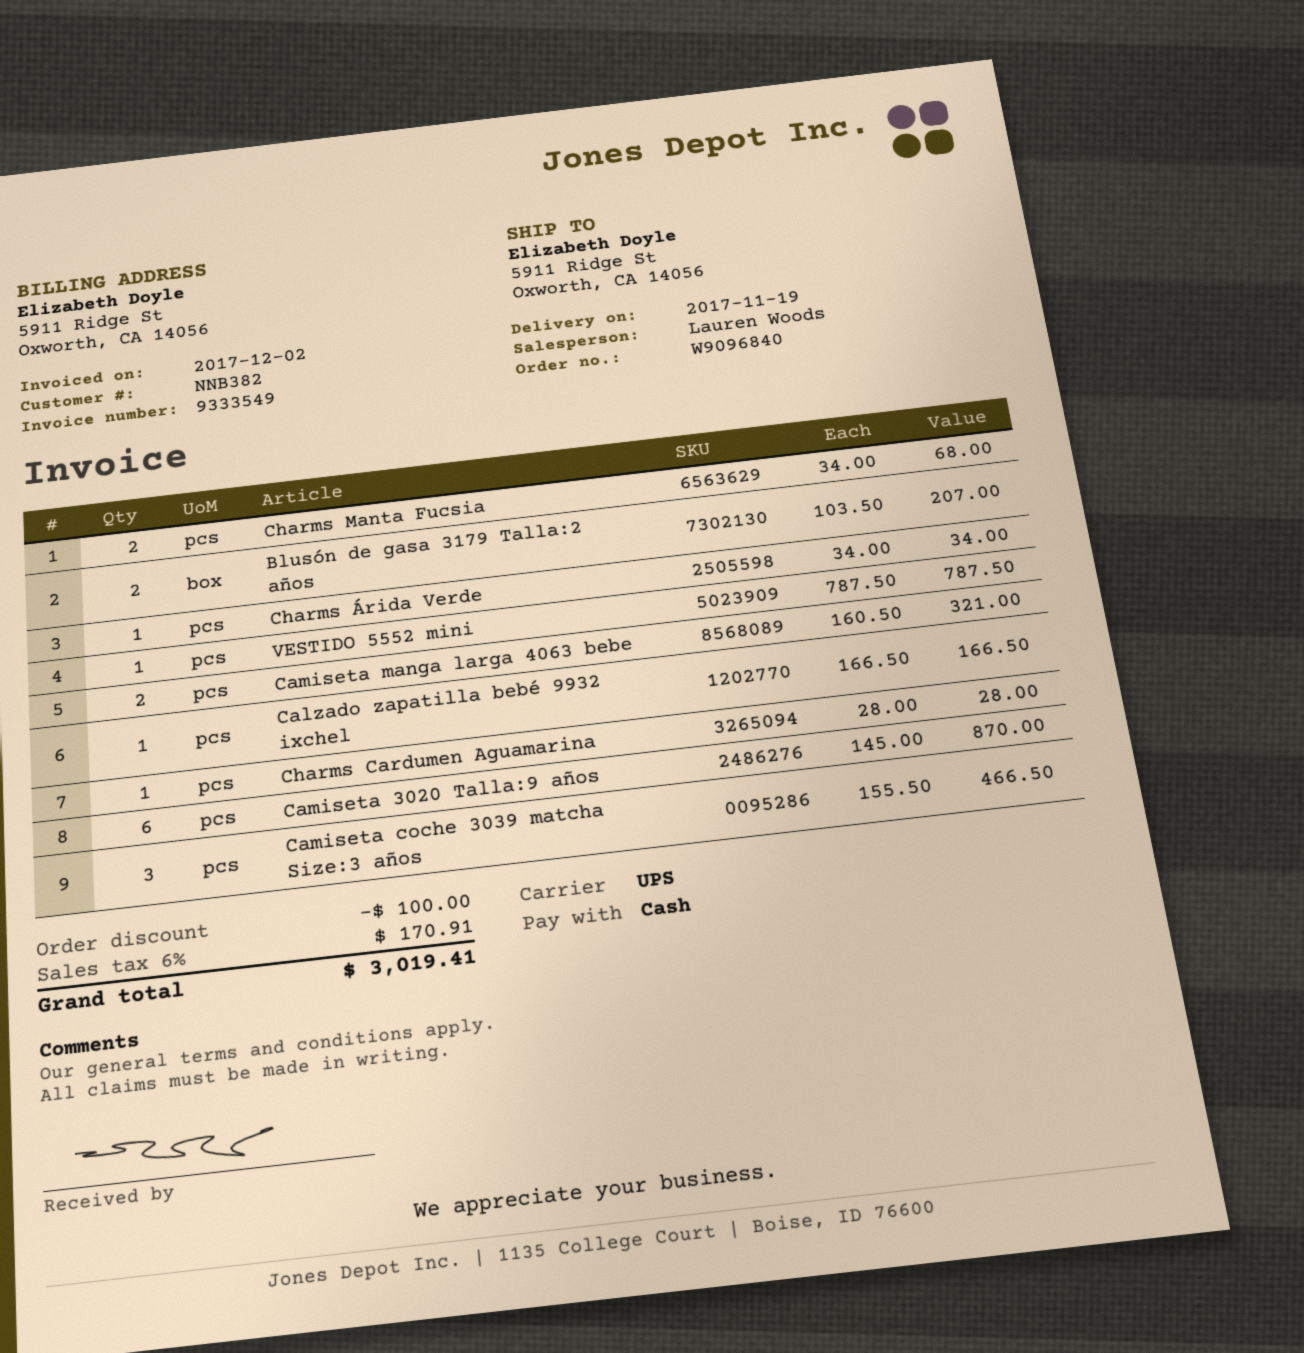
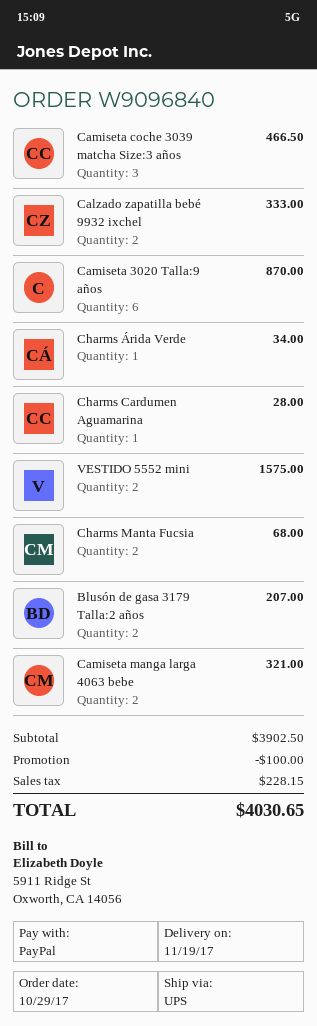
payment method: cash -> PayPal
VESTIDO 5552 mini: 1 for 787.50 -> 2 for 1575.00
Calzado zapatilla bebé 9932 ixchel: 1 for 166.50 -> 2 for 333.00
tax: 170.91 -> 228.15
total: 3019.41 -> 4030.65

